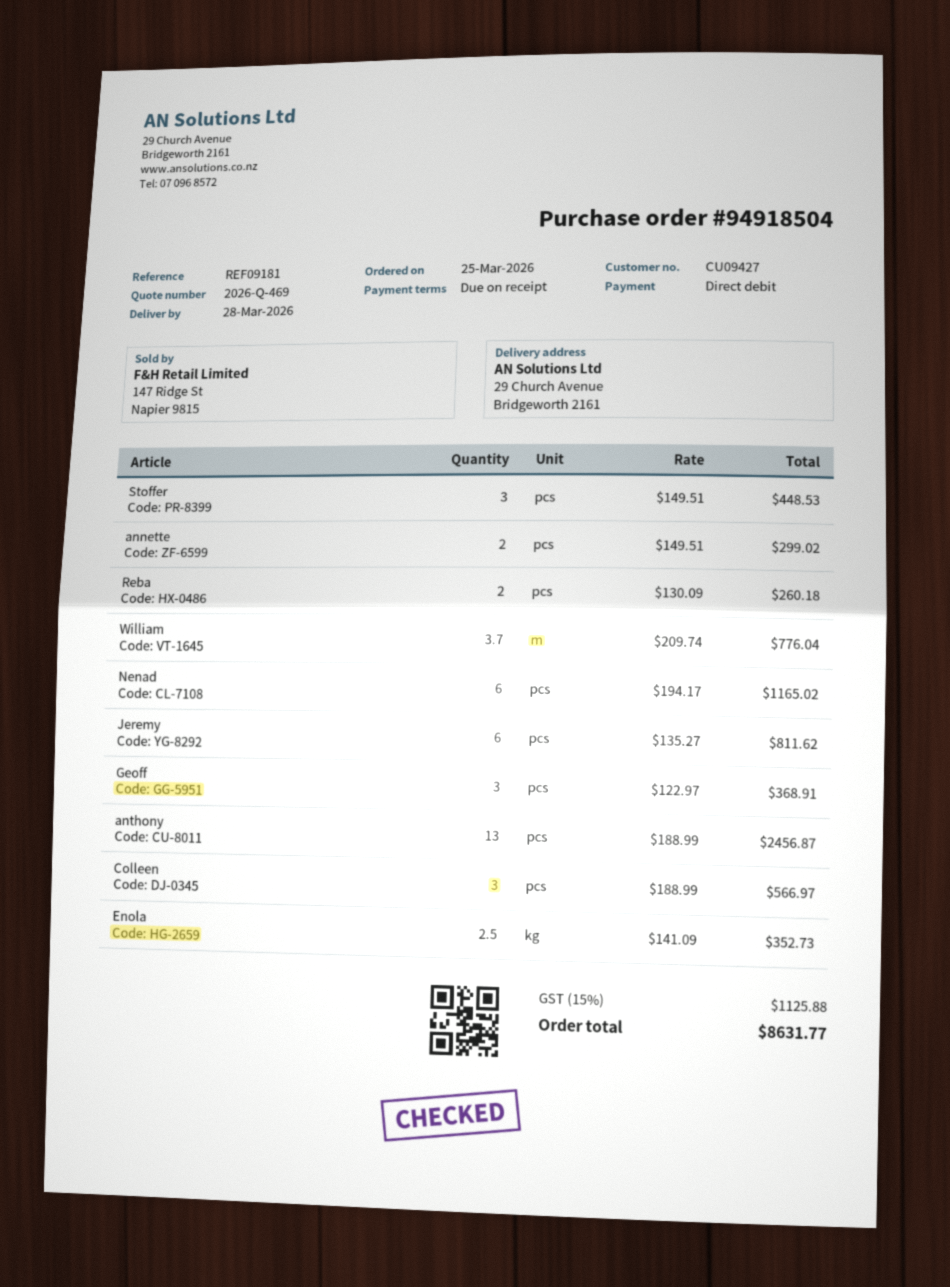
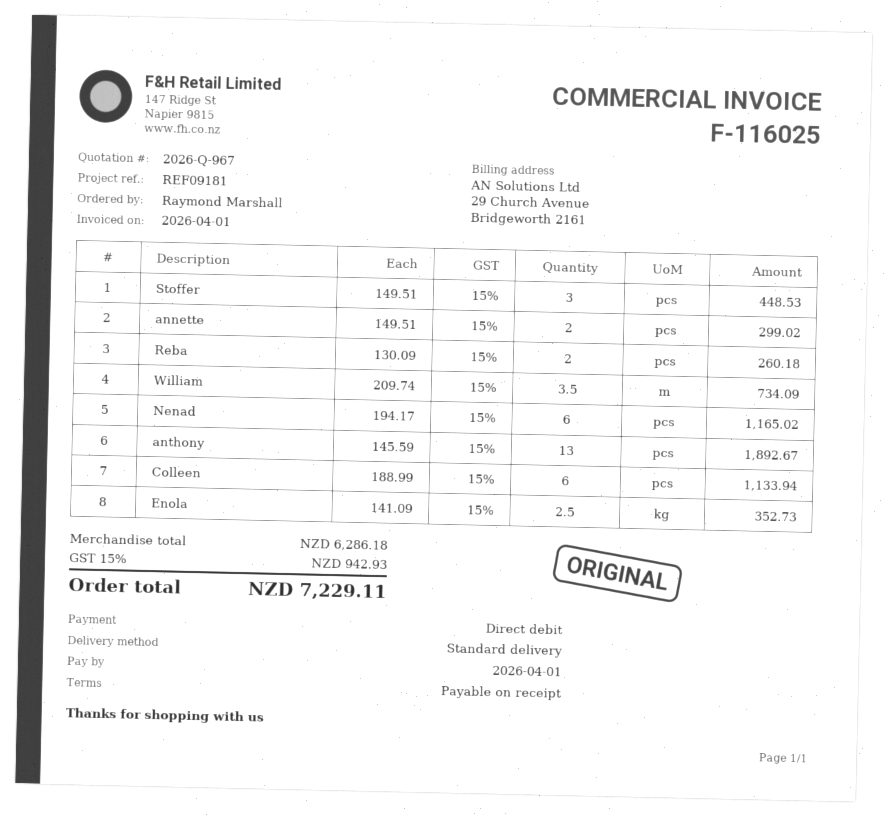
quote number: 2026-Q-469 -> 2026-Q-967
William: 3.7 x 209.74 = 776.04 -> 3.5 x 209.74 = 734.09
Jeremy: 6 x 135.27 = 811.62 -> none
Geoff: 3 x 122.97 = 368.91 -> none
anthony: 13 x 188.99 = 2456.87 -> 13 x 145.59 = 1892.67
Colleen: 3 x 188.99 = 566.97 -> 6 x 188.99 = 1133.94
tax: 15% = 1125.88 -> 15% = 942.93
total: 8631.77 -> 7229.11

